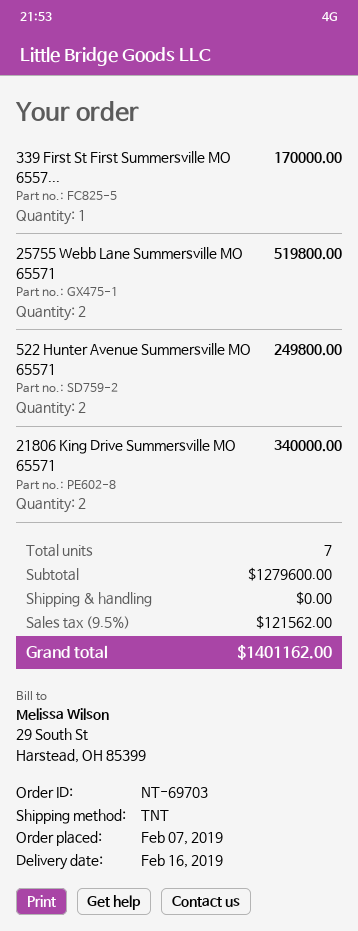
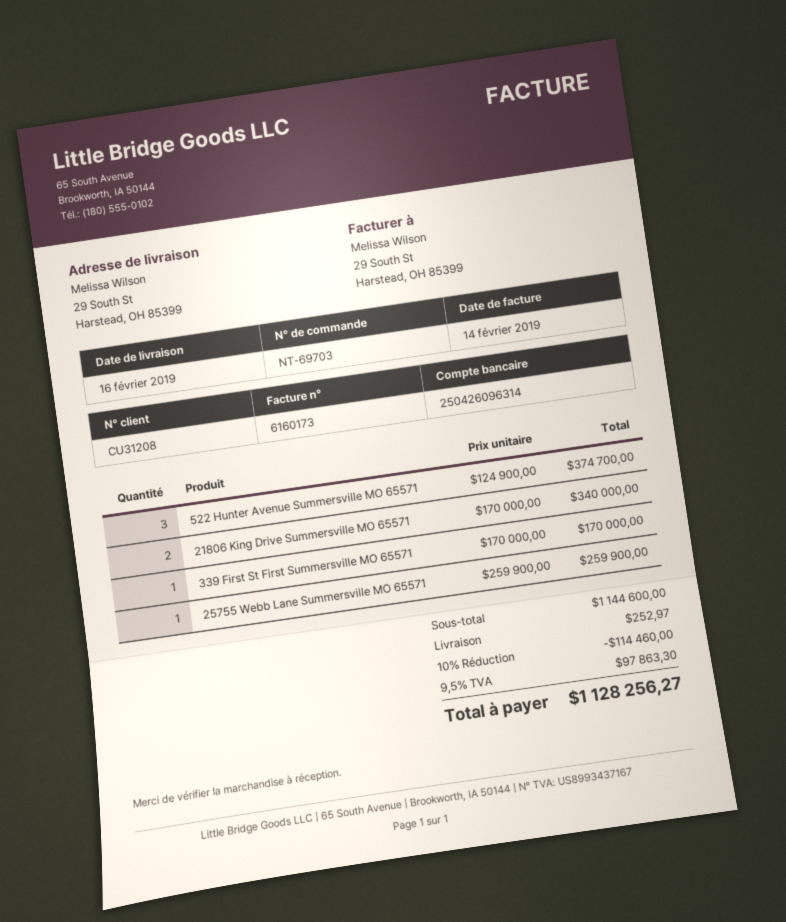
25755 Webb Lane Summersville MO 65571: 2 for 519800.00 -> 1 for 259900.00
522 Hunter Avenue Summersville MO 65571: 2 for 249800.00 -> 3 for 374700.00
subtotal: 1279600.00 -> 1144600.00
discount: none -> 10% = 114460.00
shipping: 0.00 -> 252.97
tax: 9.5% = 121562.00 -> 9.5% = 97863.30
total: 1401162.00 -> 1128256.27

